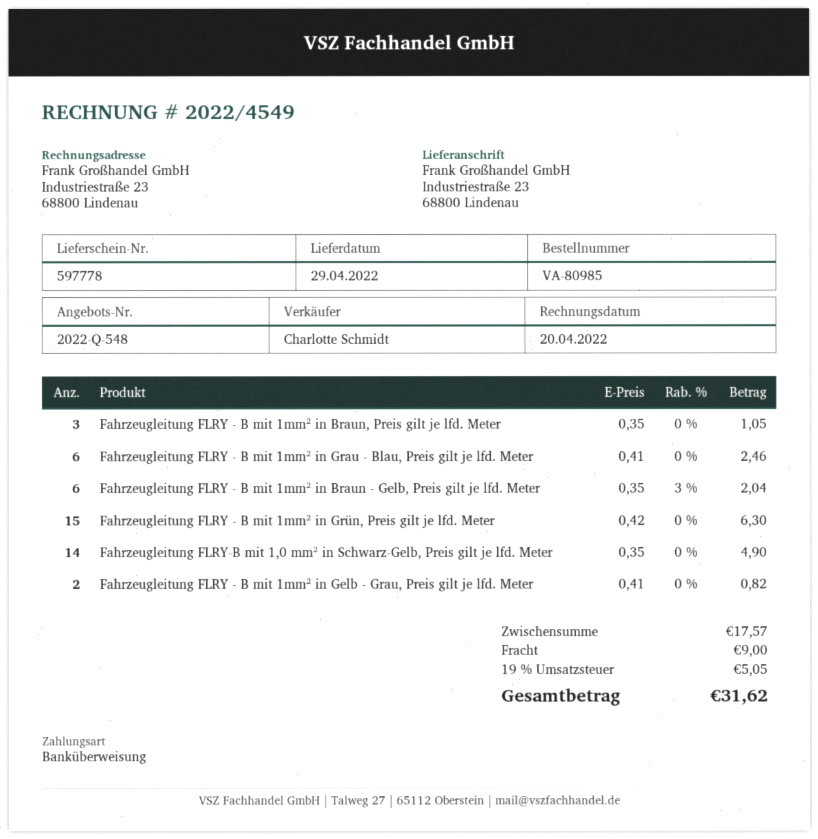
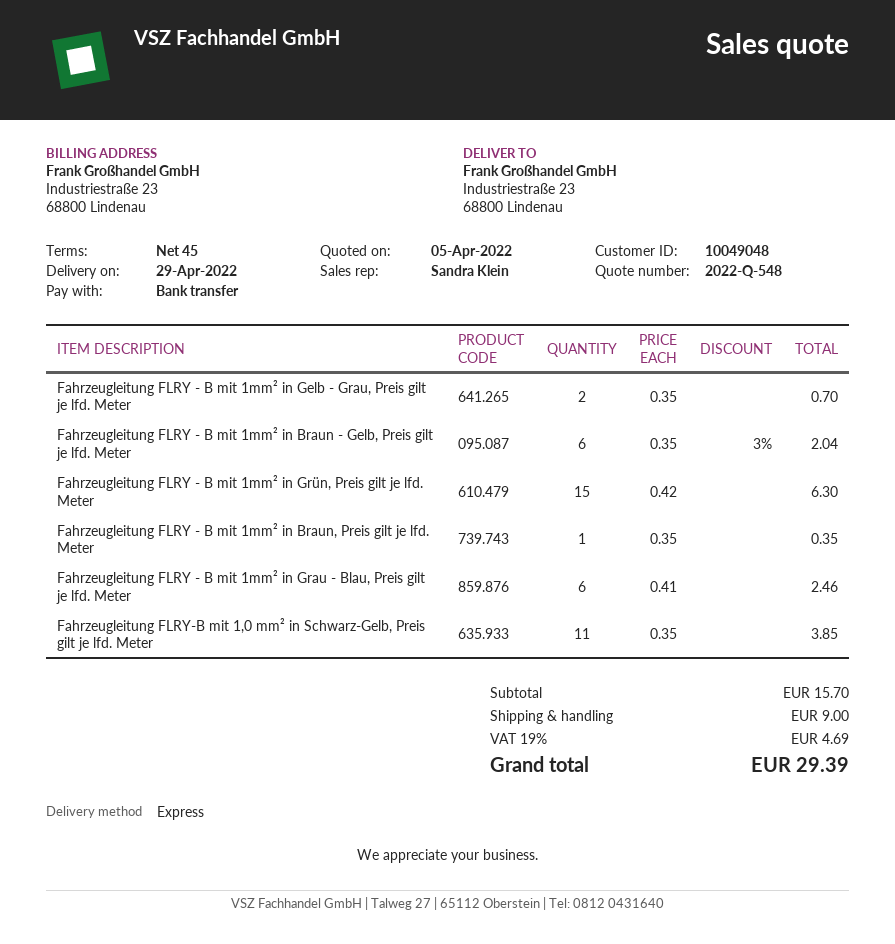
sales rep: Charlotte Schmidt -> Sandra Klein
Fahrzeugleitung FLRY - B mit 1mm² in Braun, Preis gilt je lfd. Meter: 3 x 0.35 = 1.05 -> 1 x 0.35 = 0.35
Fahrzeugleitung FLRY-B mit 1,0 mm² in Schwarz-Gelb, Preis gilt je lfd. Meter: 14 x 0.35 = 4.90 -> 11 x 0.35 = 3.85
Fahrzeugleitung FLRY - B mit 1mm² in Gelb - Grau, Preis gilt je lfd. Meter: 2 x 0.41 = 0.82 -> 2 x 0.35 = 0.70
subtotal: 17.57 -> 15.70
tax: 19% = 5.05 -> 19% = 4.69
total: 31.62 -> 29.39

